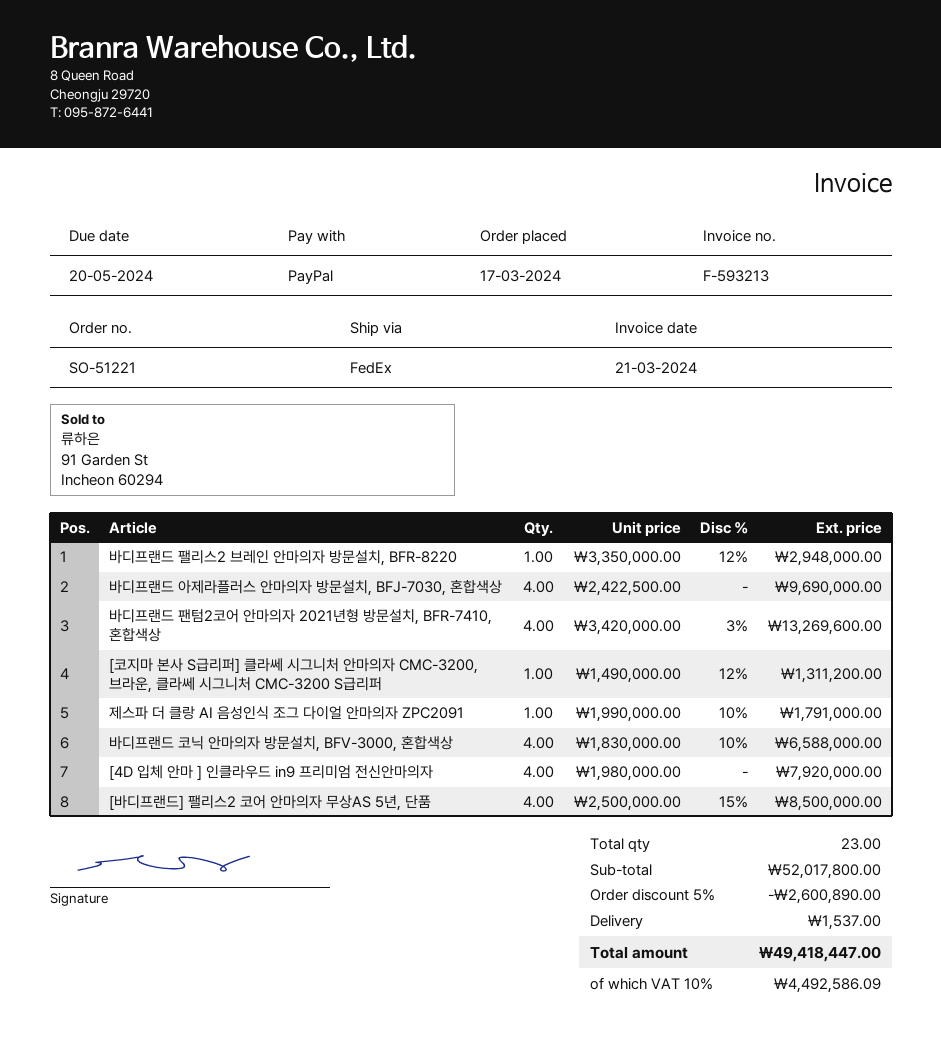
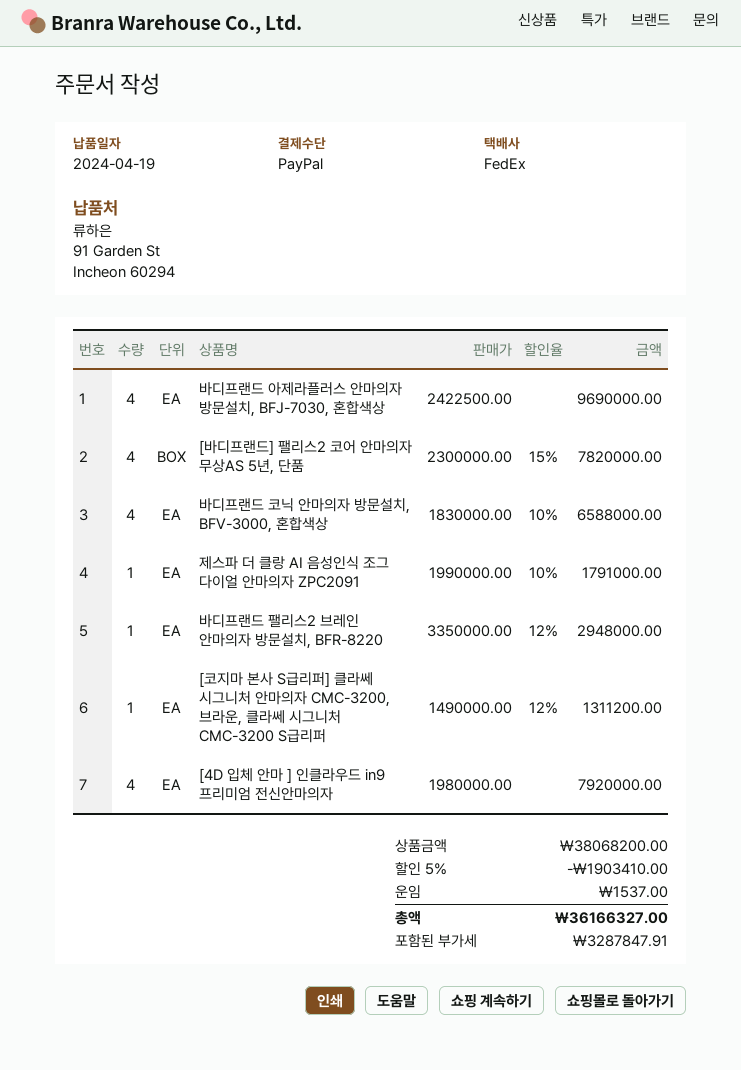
바디프랜드 팬텀2코어 안마의자 2021년형 방문설치, BFR-7410, 혼합색상: 4 x 3420000.00 - 3% = 13269600.00 -> none
[바디프랜드] 팰리스2 코어 안마의자 무상AS 5년, 단품: 4 x 2500000.00 - 15% = 8500000.00 -> 4 x 2300000.00 - 15% = 7820000.00
subtotal: 52017800.00 -> 38068200.00
discount: 5% = 2600890.00 -> 5% = 1903410.00
tax: 4492586.09 -> 3287847.91
total: 49418447.00 -> 36166327.00

